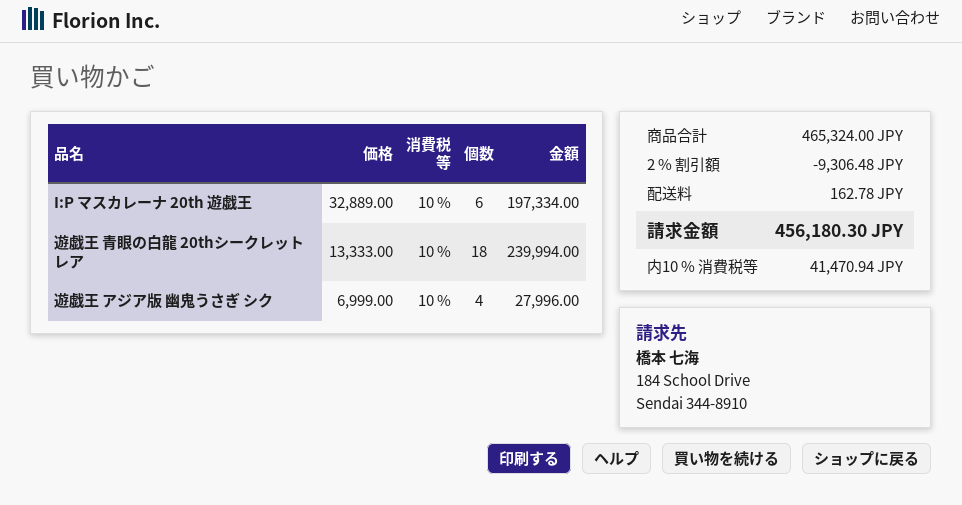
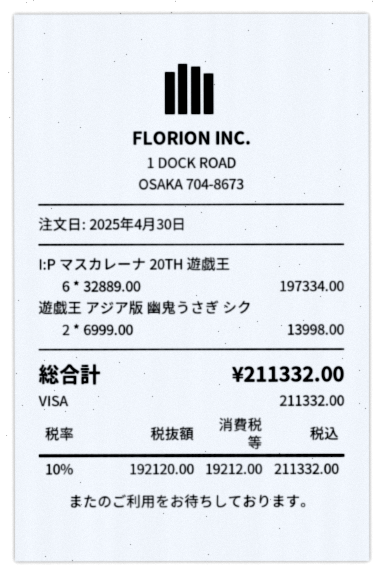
遊戯王 青眼の白龍 20thシークレットレア: 18 x 13333.00 = 239994.00 -> none
遊戯王 アジア版 幽鬼うさぎ シク: 4 x 6999.00 = 27996.00 -> 2 x 6999.00 = 13998.00
discount: 2% = 9306.48 -> none
shipping: 162.78 -> none
tax: 10% = 41470.94 -> 10% = 19212.00
total: 456180.30 -> 211332.00

